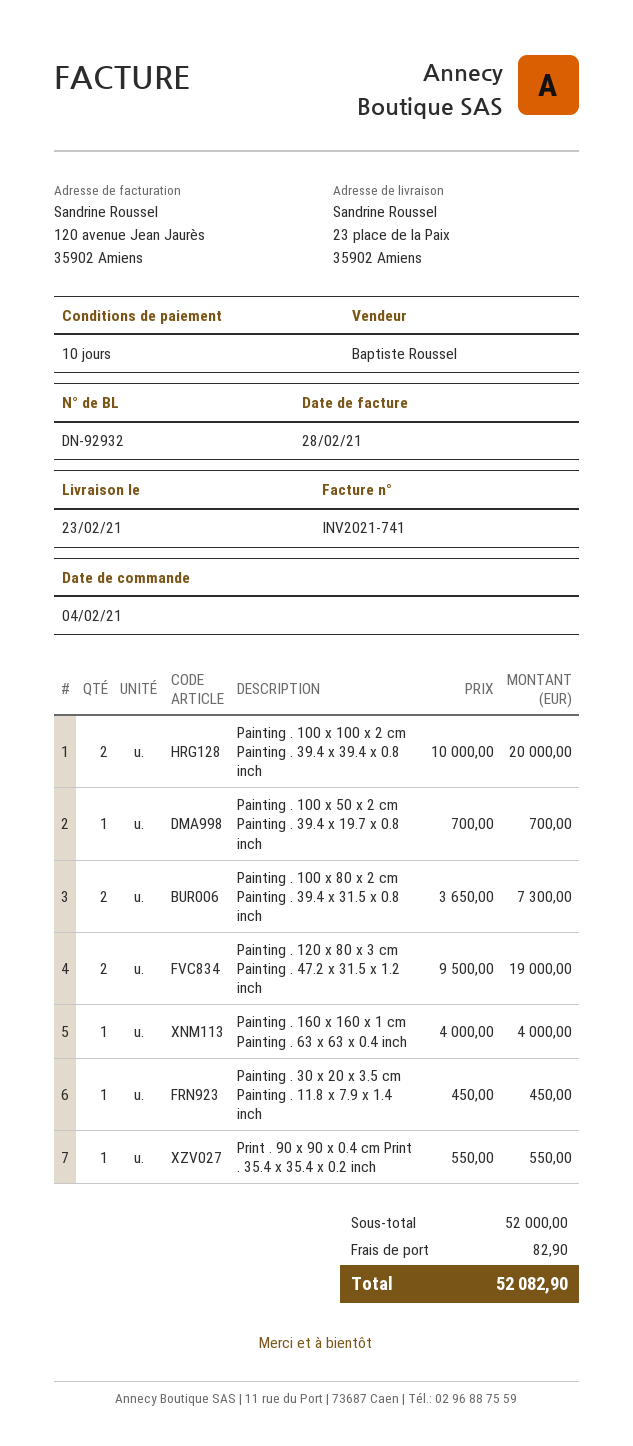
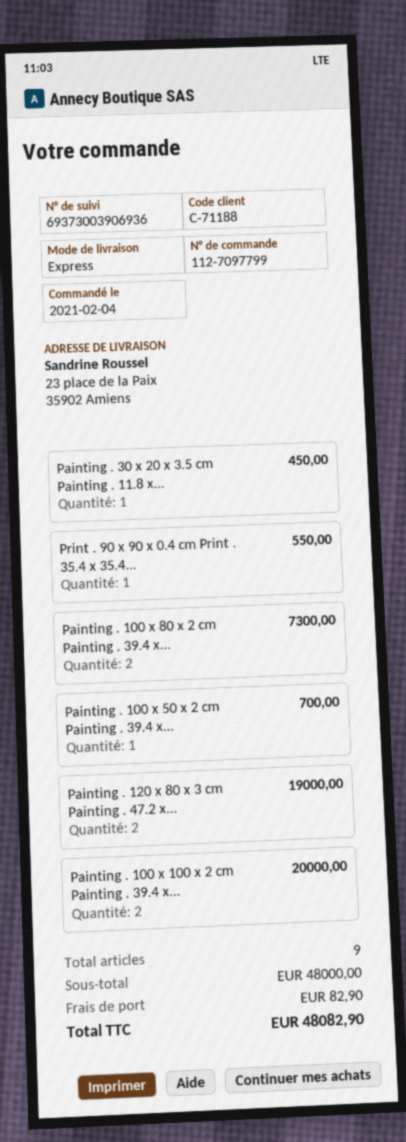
Painting . 160 x 160 x 1 cm Painting . 63 x 63 x 0.4 inch: 1 for 4000.00 -> none
subtotal: 52000.00 -> 48000.00
total: 52082.90 -> 48082.90

